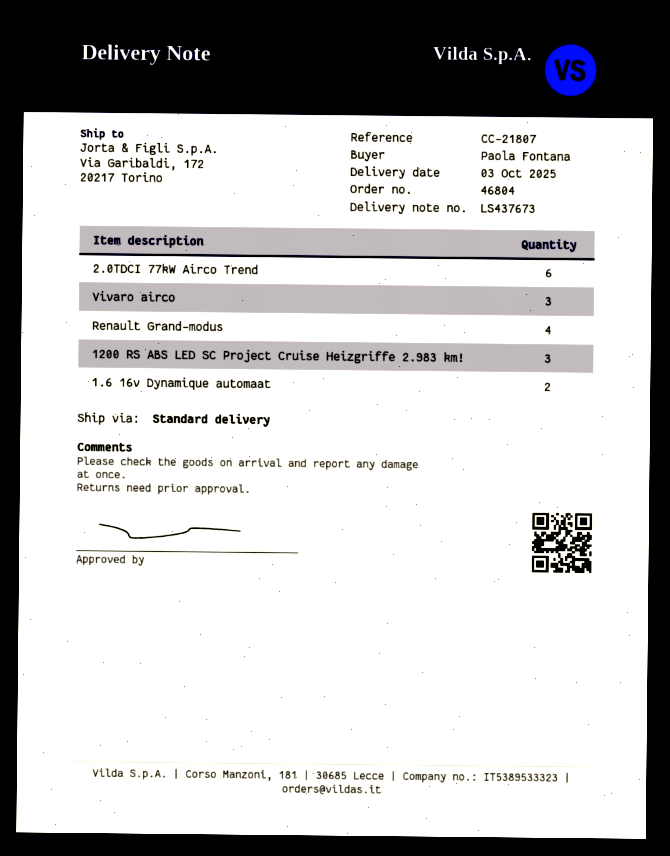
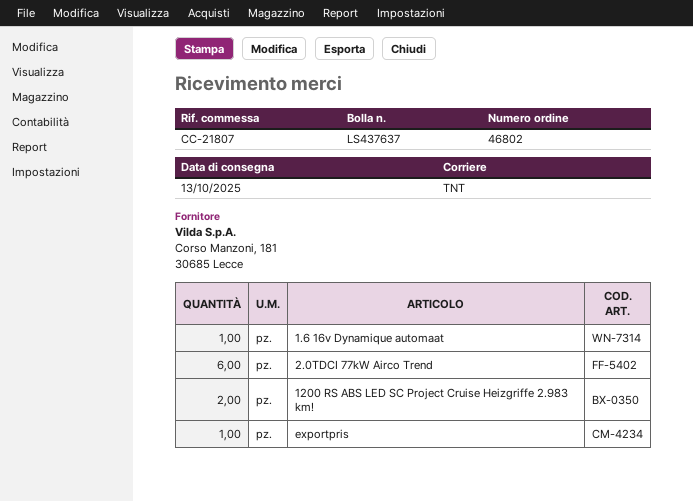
order number: 46804 -> 46802
delivery note number: LS437673 -> LS437637
delivery date: 2025-10-03 -> 2025-10-13
shipping method: standard -> TNT
Vivaro airco: 3 -> none
Renault Grand-modus: 4 -> none
1200 RS ABS LED SC Project Cruise Heizgriffe 2.983 km!: 3 -> 2
1.6 16v Dynamique automaat: 2 -> 1
exportpris: none -> 1

